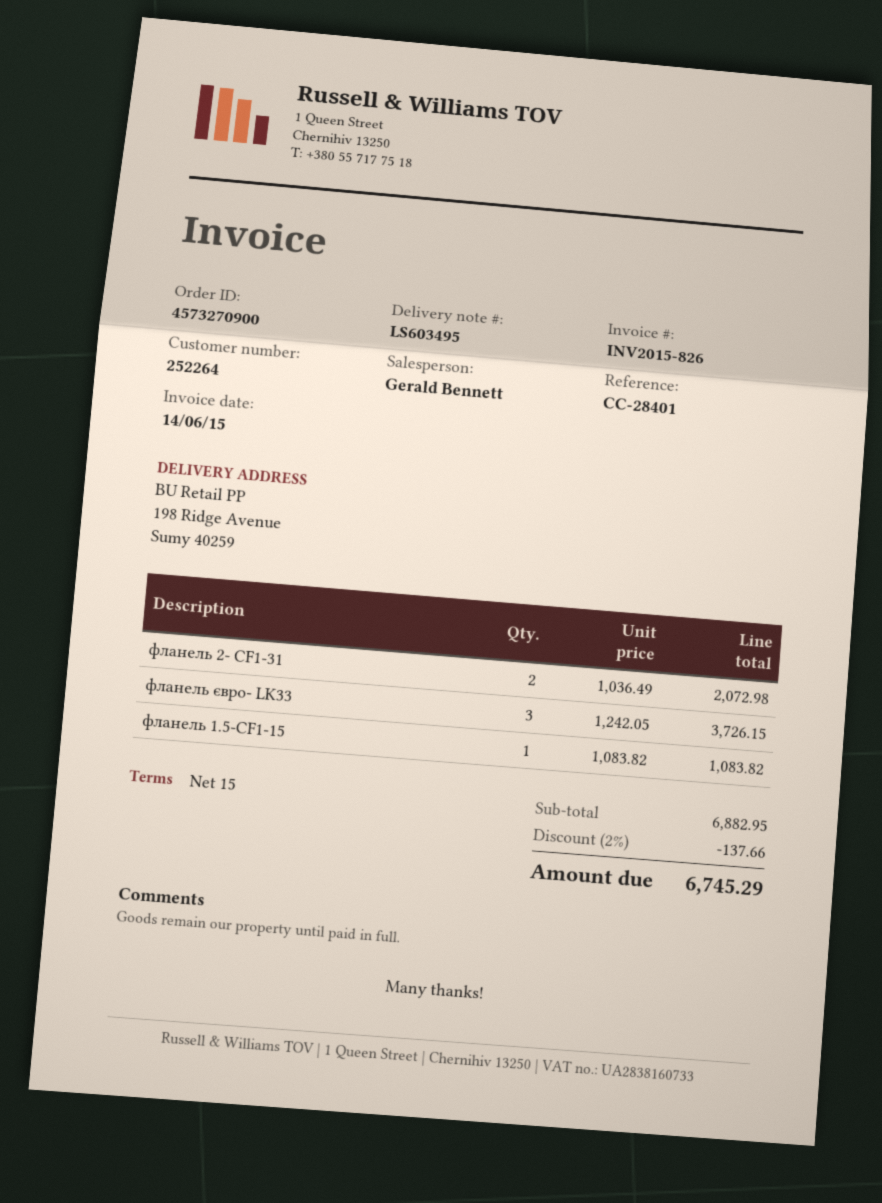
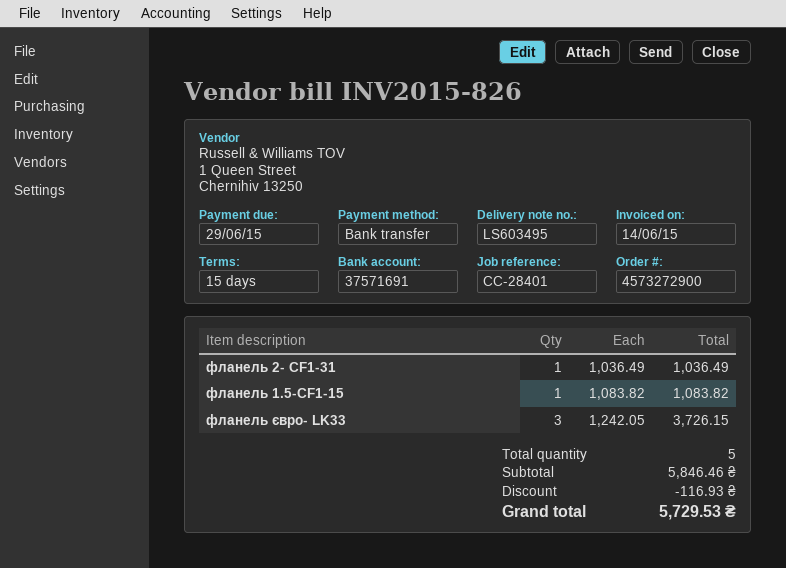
order number: 4573270900 -> 4573272900
фланель 2- CF1-31: 2 x 1036.49 = 2072.98 -> 1 x 1036.49 = 1036.49
subtotal: 6882.95 -> 5846.46
discount: 137.66 -> 116.93
total: 6745.29 -> 5729.53

